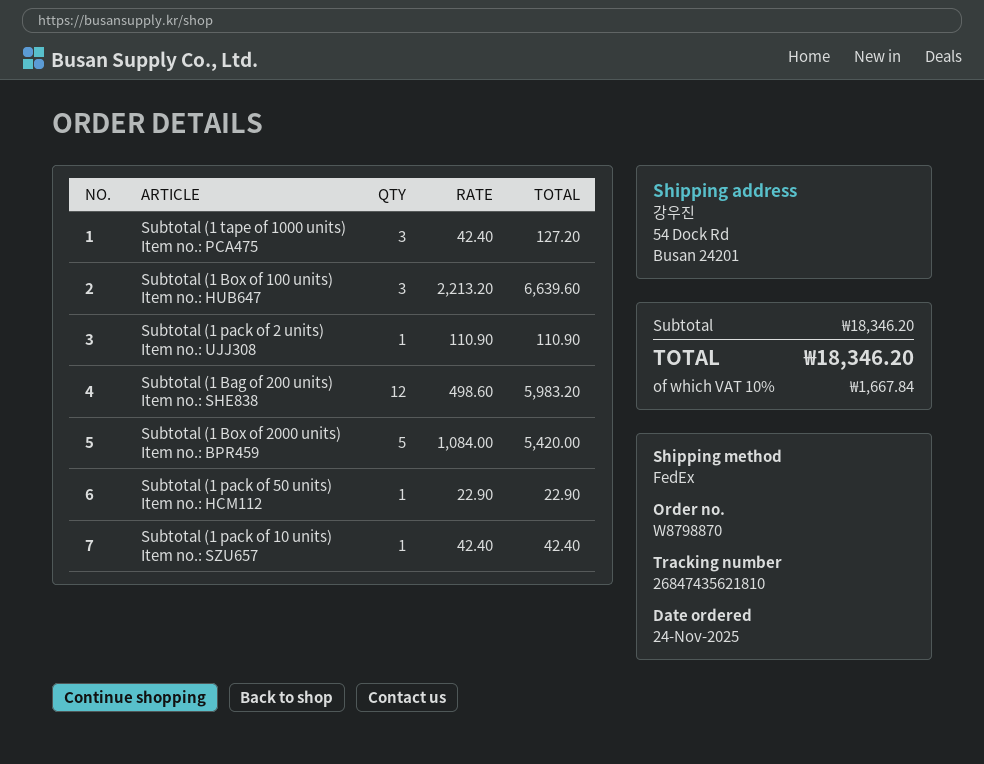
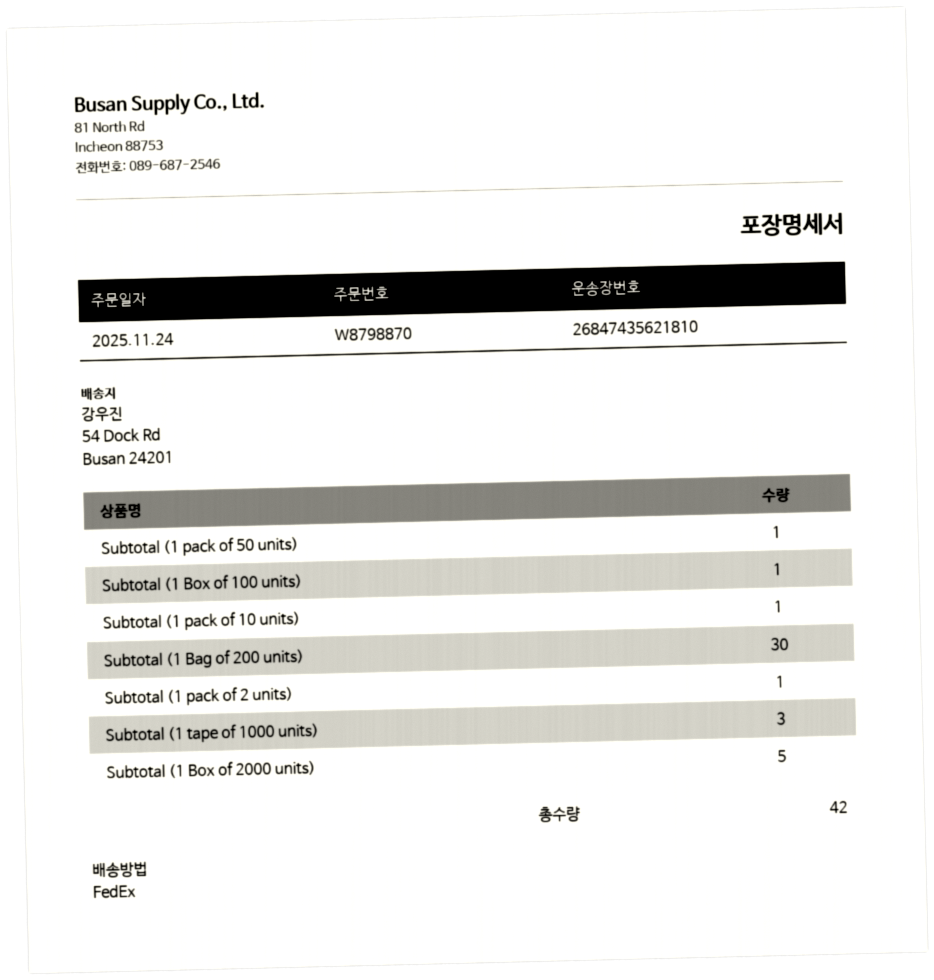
Subtotal (1 Box of 100 units): 3 -> 1
Subtotal (1 Bag of 200 units): 12 -> 30

